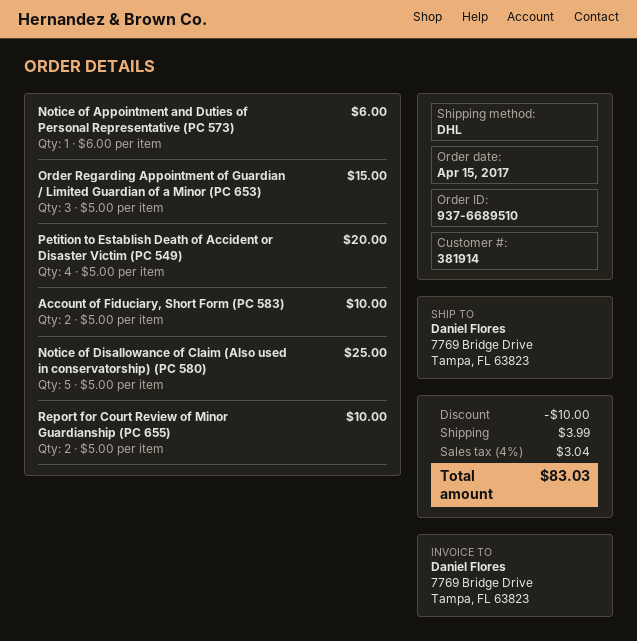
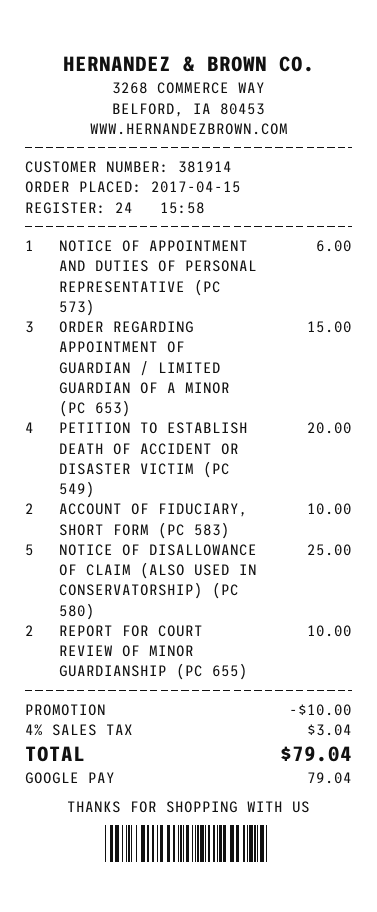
shipping: 3.99 -> none
total: 83.03 -> 79.04

